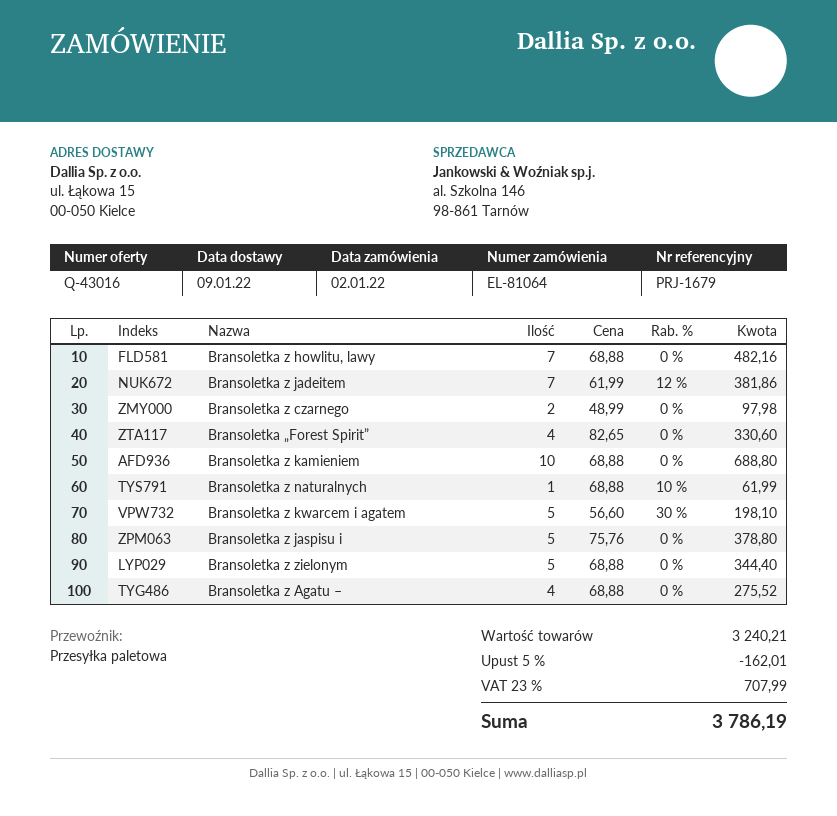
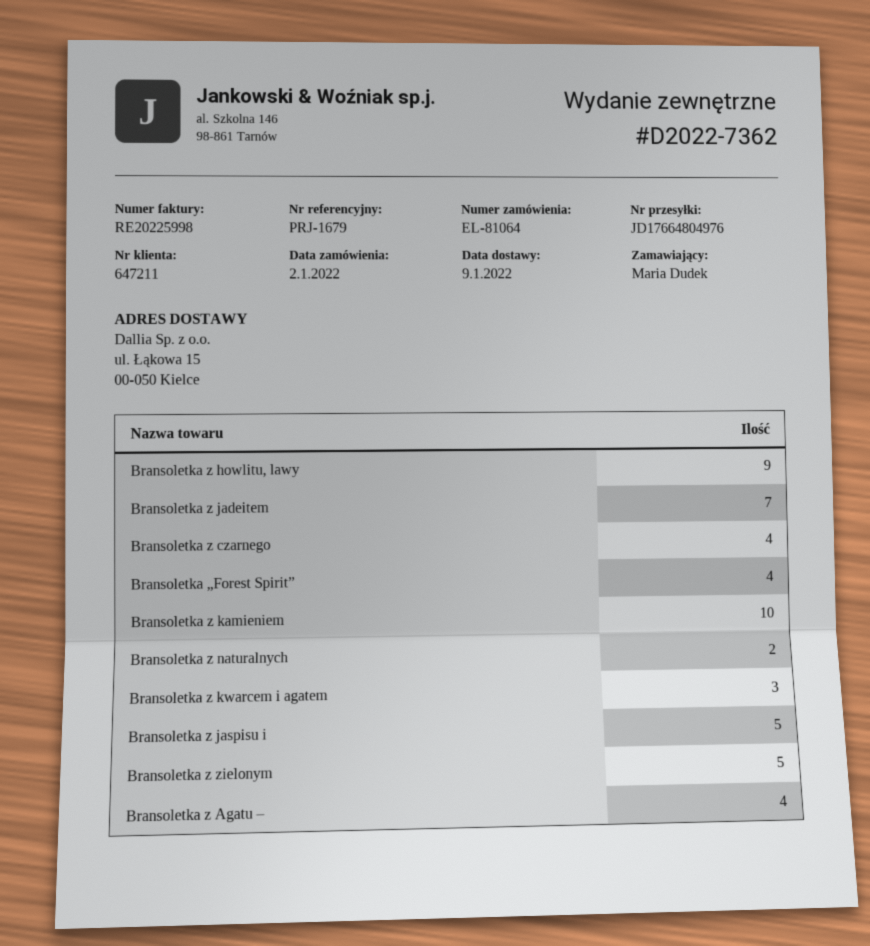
Bransoletka z howlitu, lawy: 7 -> 9
Bransoletka z czarnego: 2 -> 4
Bransoletka z naturalnych: 1 -> 2
Bransoletka z kwarcem i agatem: 5 -> 3

